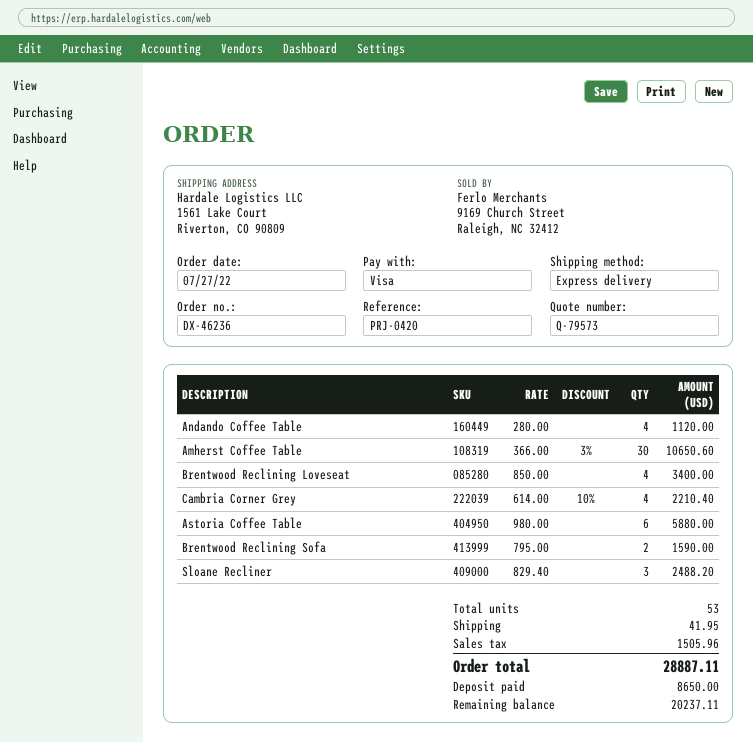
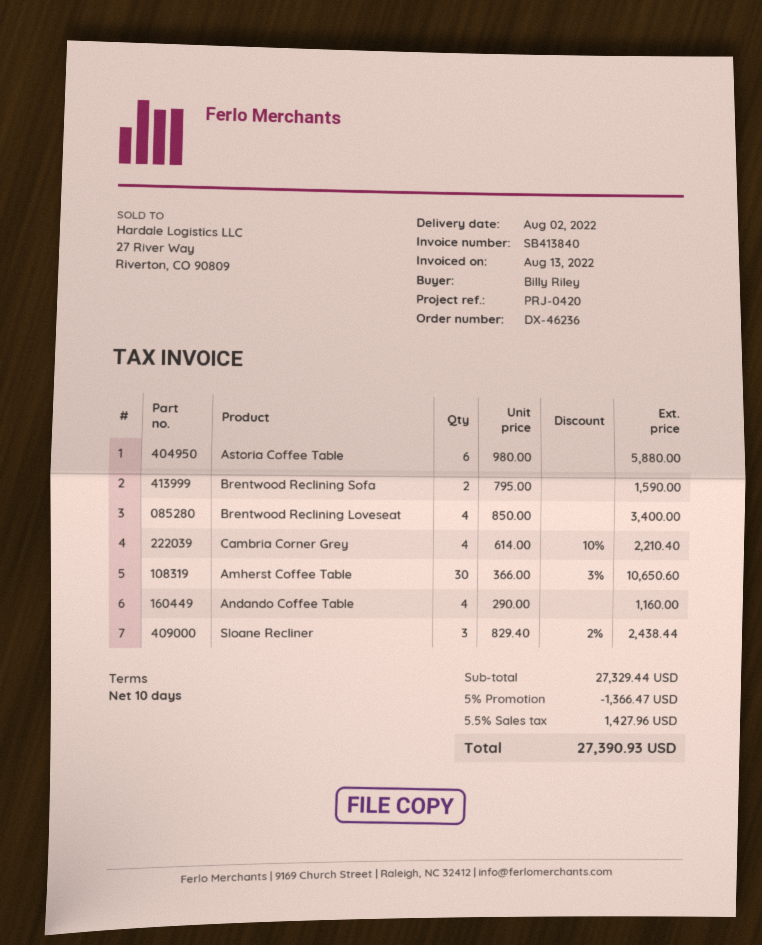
Andando Coffee Table: 4 x 280.00 = 1120.00 -> 4 x 290.00 = 1160.00
Sloane Recliner: 3 x 829.40 = 2488.20 -> 3 x 829.40 - 2% = 2438.44
discount: none -> 5% = 1366.47
shipping: 41.95 -> none
tax: 1505.96 -> 1427.96
total: 28887.11 -> 27390.93

